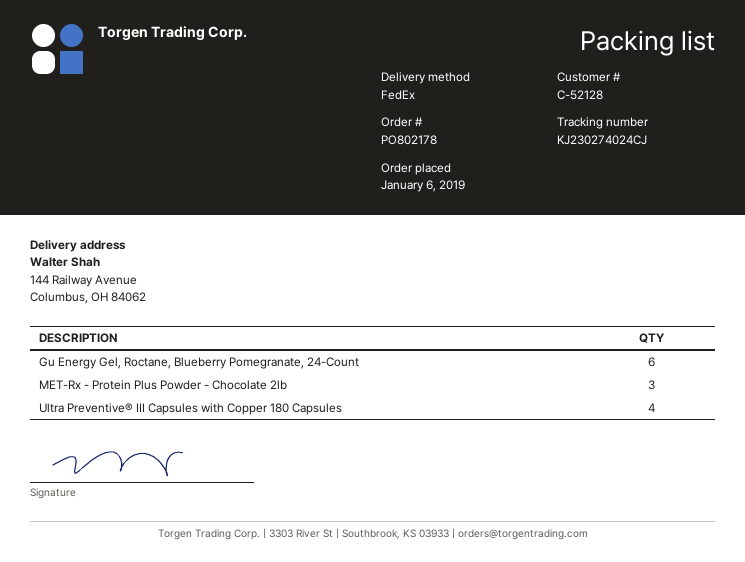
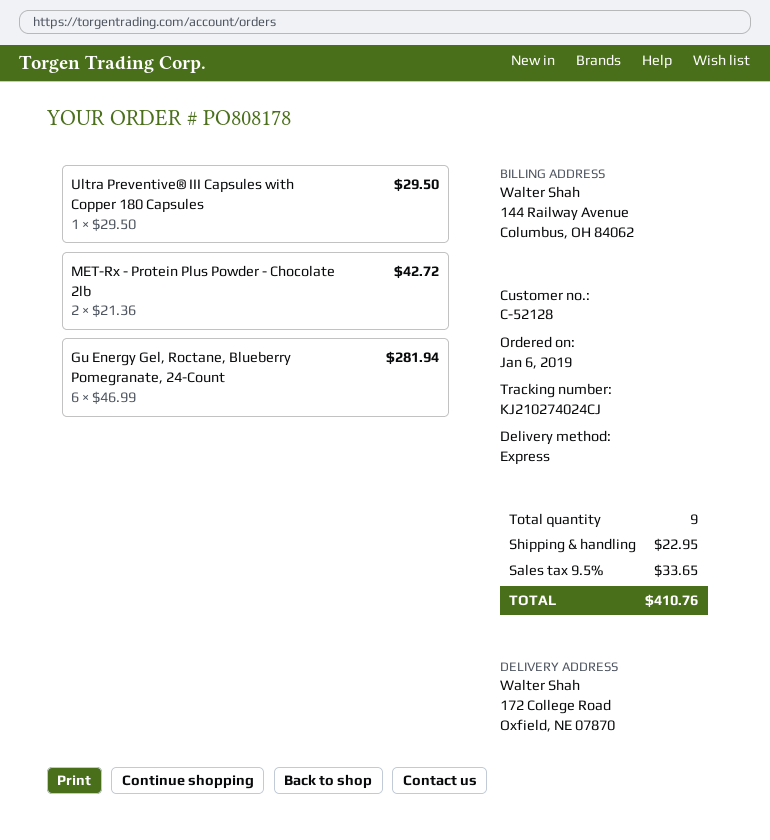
order number: PO802178 -> PO808178
shipping method: FedEx -> express
tracking number: KJ230274024CJ -> KJ210274024CJ
ship to: 144 Railway Avenue, Columbus, OH 84062 -> 172 College Road, Oxfield, NE 07870
MET-Rx - Protein Plus Powder - Chocolate 2lb: 3 -> 2
Ultra Preventive® III Capsules with Copper 180 Capsules: 4 -> 1

